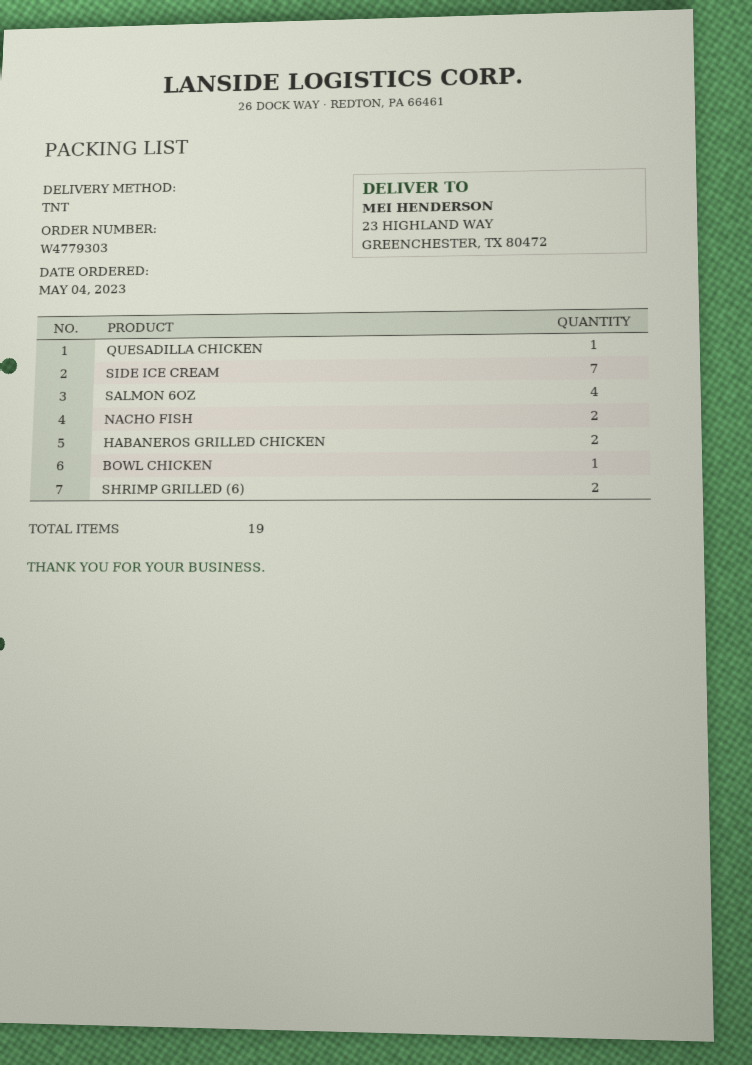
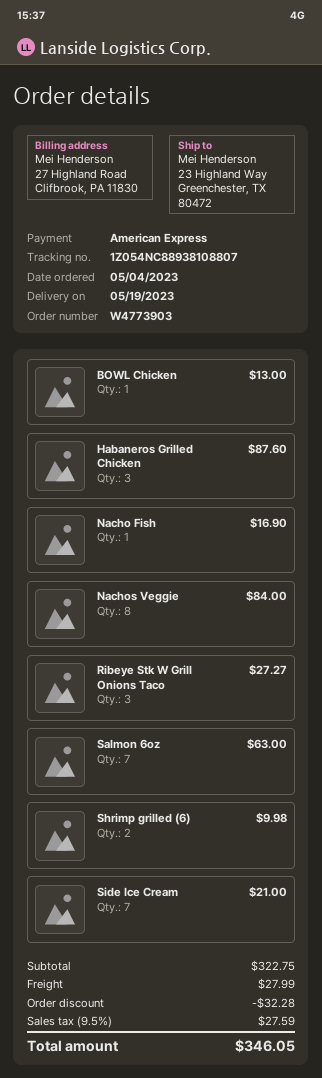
order number: W4779303 -> W4773903
QUESADILLA CHICKEN: 1 -> none
SALMON 6OZ: 4 -> 7
NACHO FISH: 2 -> 1
HABANEROS GRILLED CHICKEN: 2 -> 3
Nachos Veggie: none -> 8
Ribeye Stk W Grill Onions Taco: none -> 3

